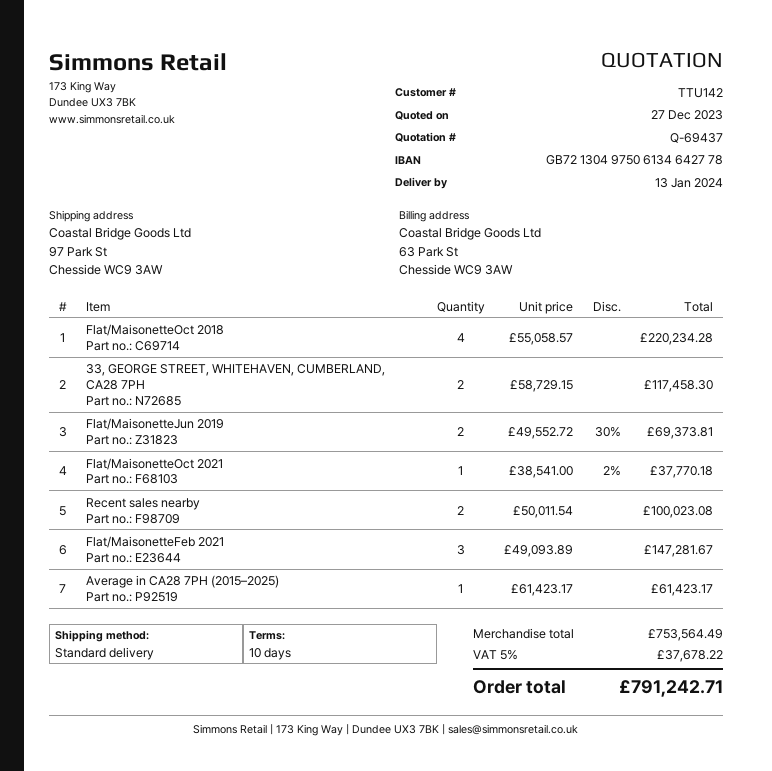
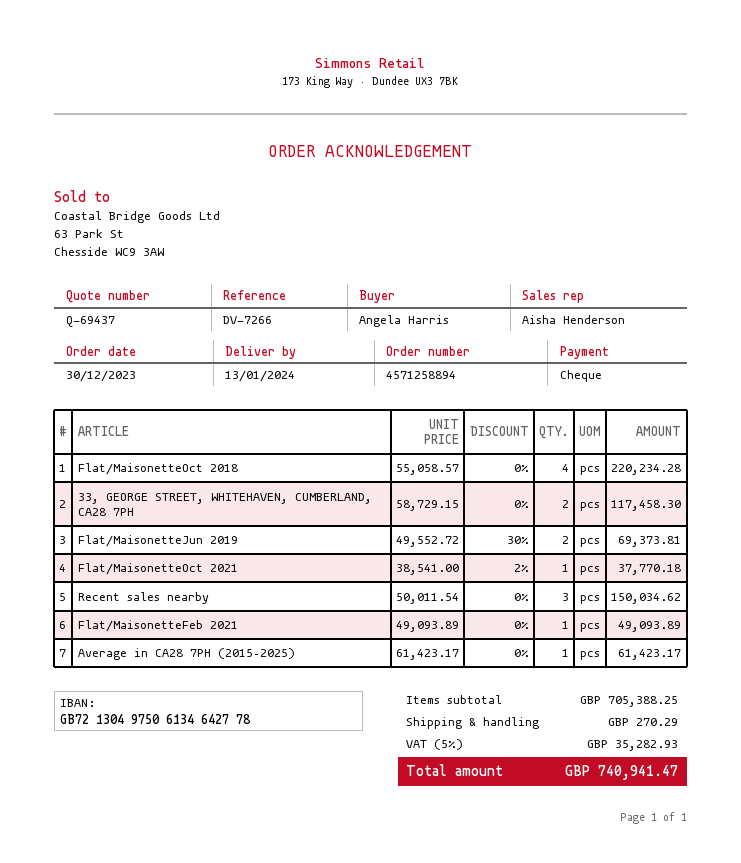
Recent sales nearby: 2 x 50011.54 = 100023.08 -> 3 x 50011.54 = 150034.62
Flat/MaisonetteFeb 2021: 3 x 49093.89 = 147281.67 -> 1 x 49093.89 = 49093.89
subtotal: 753564.49 -> 705388.25
shipping: none -> 270.29
tax: 5% = 37678.22 -> 5% = 35282.93
total: 791242.71 -> 740941.47

